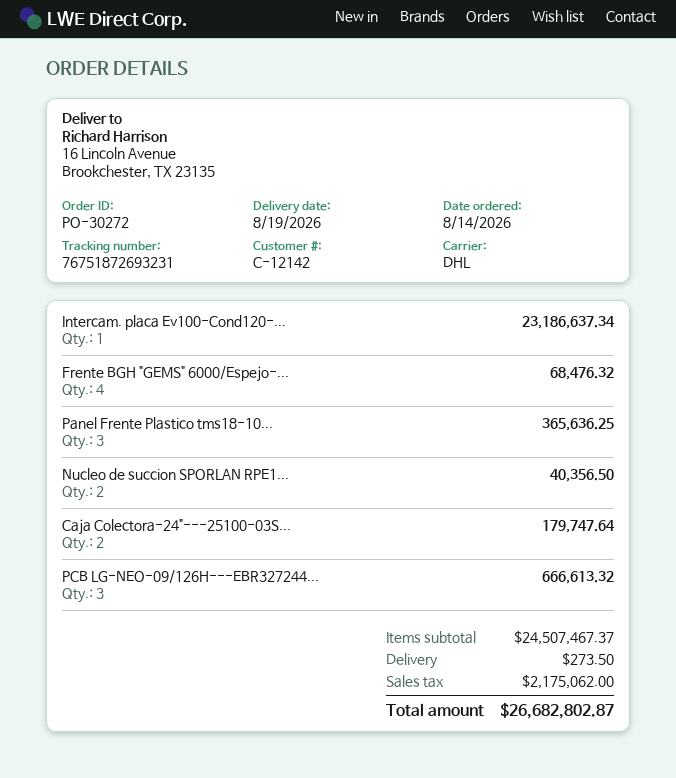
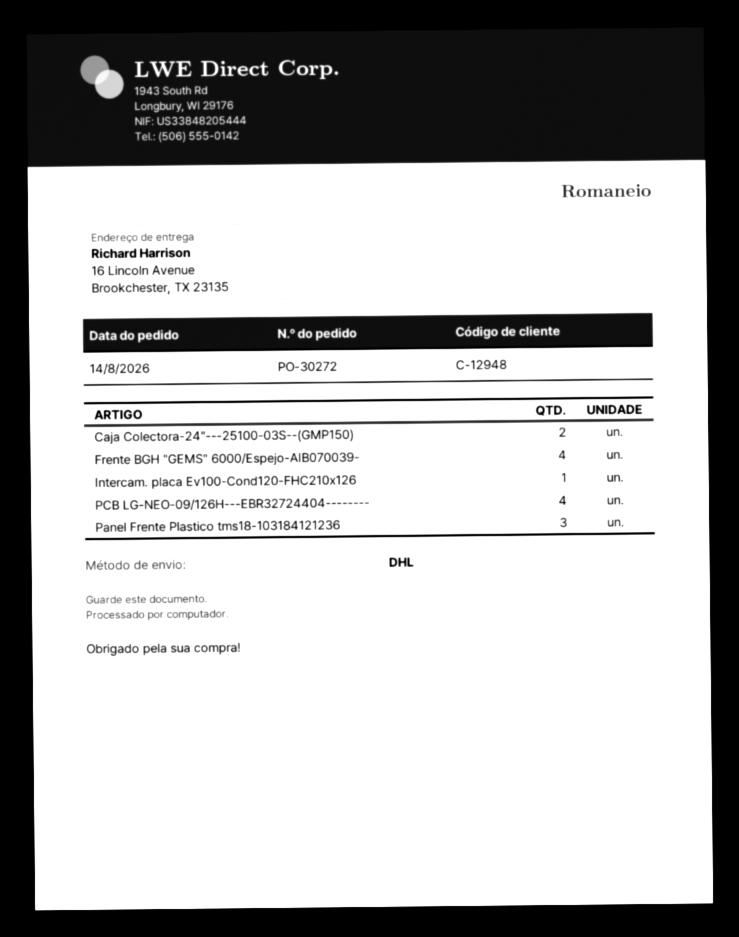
customer number: C-12142 -> C-12948
Nucleo de succion SPORLAN RPE1...: 2 -> none
PCB LG-NEO-09/126H---EBR327244...: 3 -> 4

